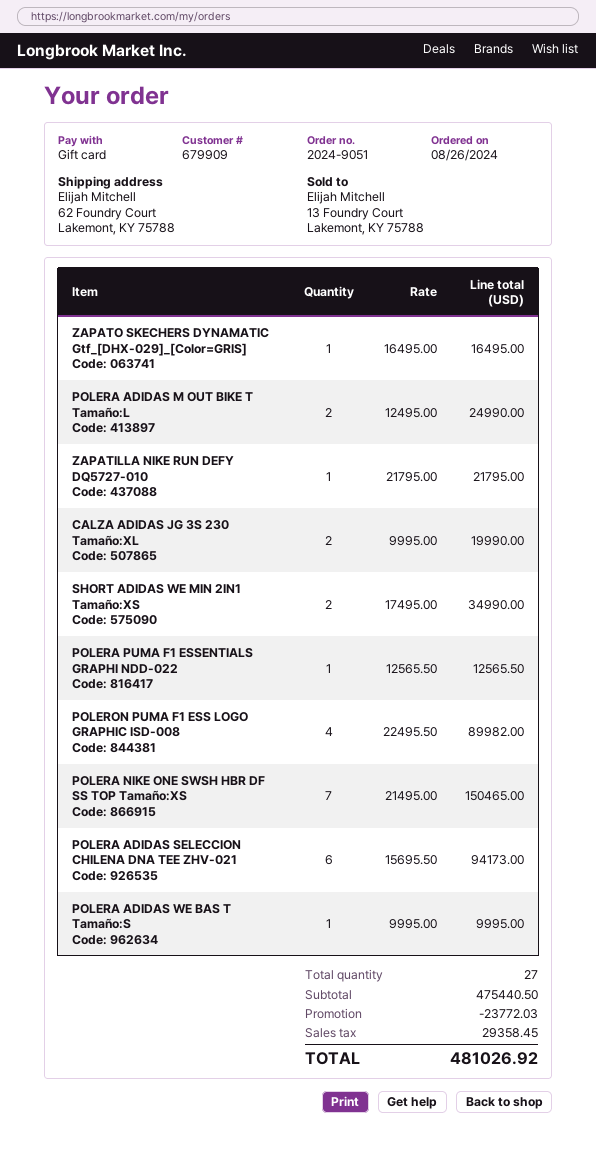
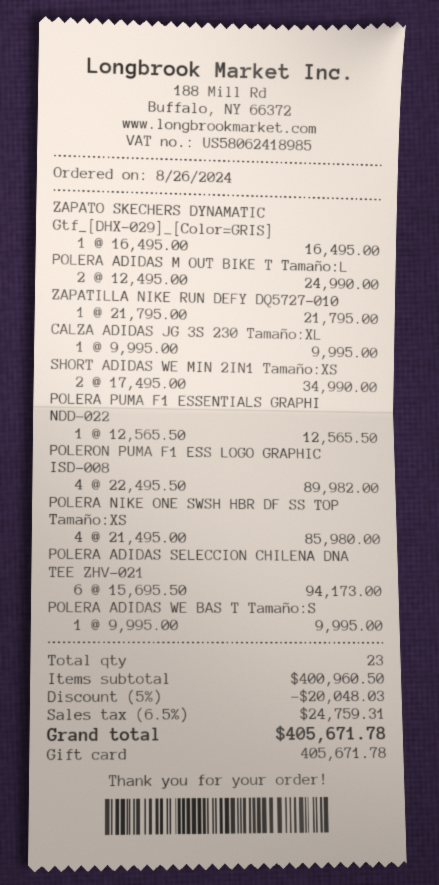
CALZA ADIDAS JG 3S 230 Tamaño:XL: 2 x 9995.00 = 19990.00 -> 1 x 9995.00 = 9995.00
POLERA NIKE ONE SWSH HBR DF SS TOP Tamaño:XS: 7 x 21495.00 = 150465.00 -> 4 x 21495.00 = 85980.00
total quantity: 27 -> 23
subtotal: 475440.50 -> 400960.50
discount: 23772.03 -> 20048.03
tax: 29358.45 -> 24759.31
total: 481026.92 -> 405671.78

